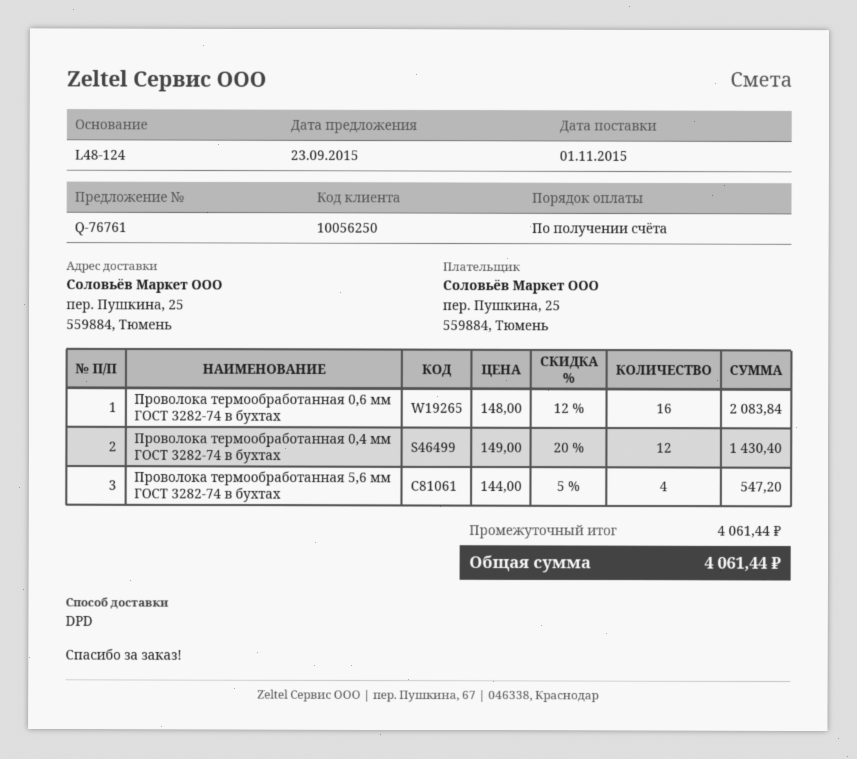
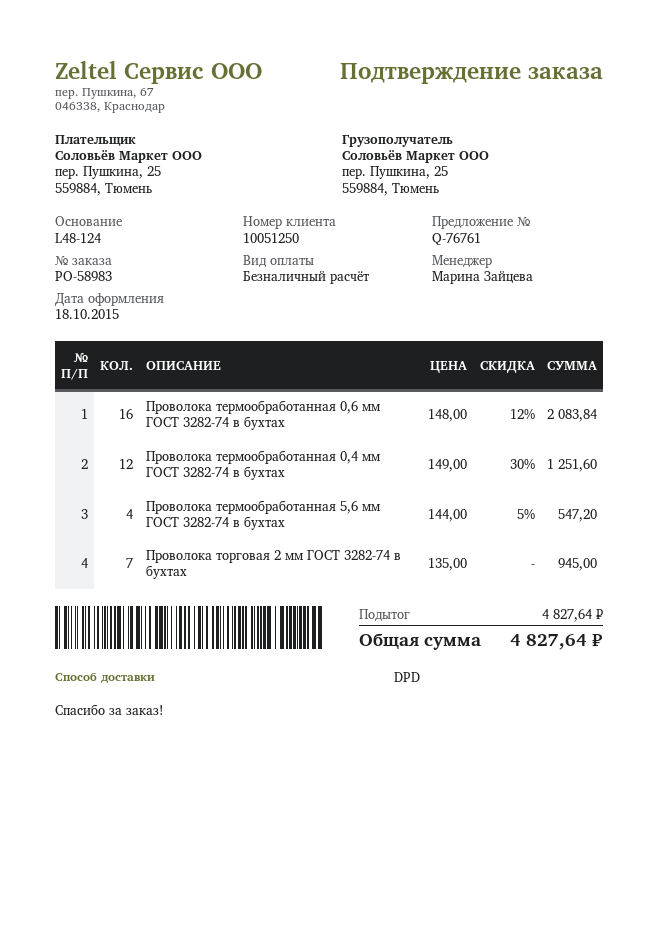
customer number: 10056250 -> 10051250
Проволока термообработанная 0,4 мм ГОСТ 3282-74 в бухтах: 12 x 149.00 - 20% = 1430.40 -> 12 x 149.00 - 30% = 1251.60
Проволока торговая 2 мм ГОСТ 3282-74 в бухтах: none -> 7 x 135.00 = 945.00
subtotal: 4061.44 -> 4827.64
total: 4061.44 -> 4827.64

